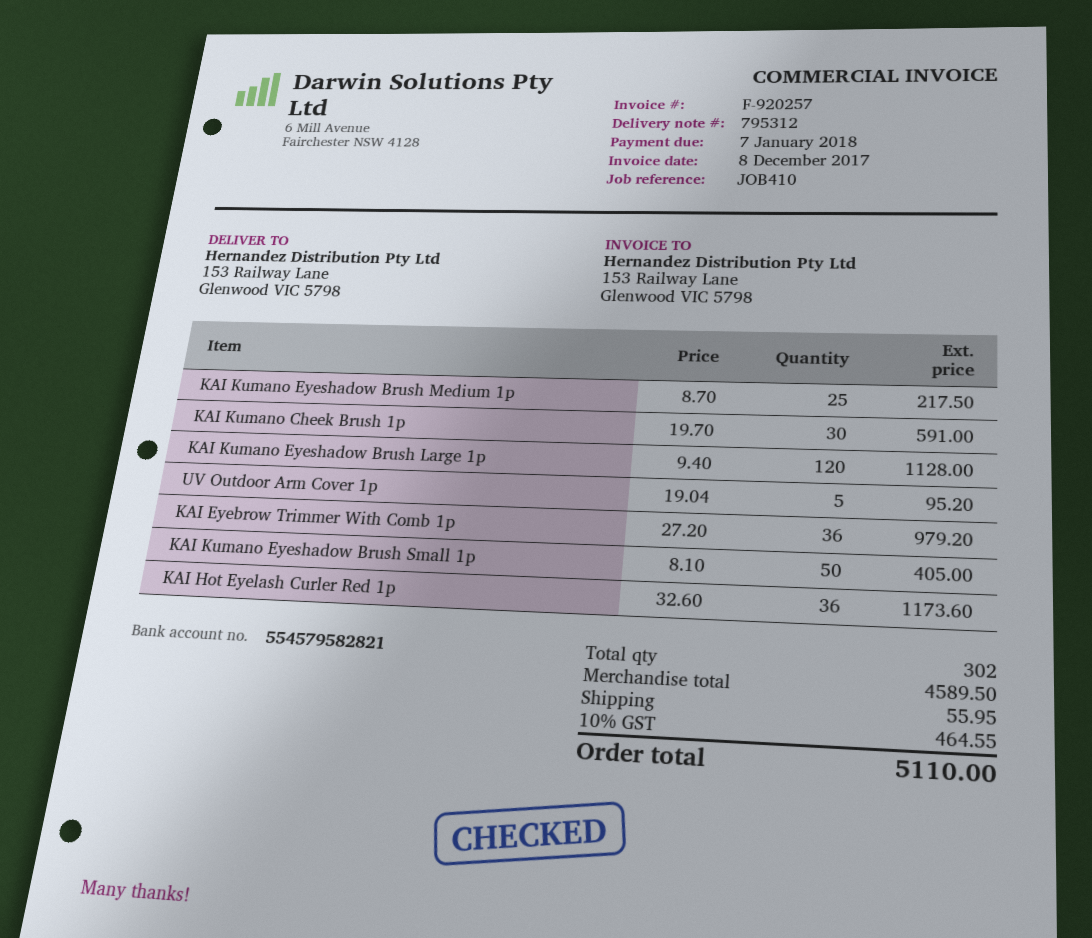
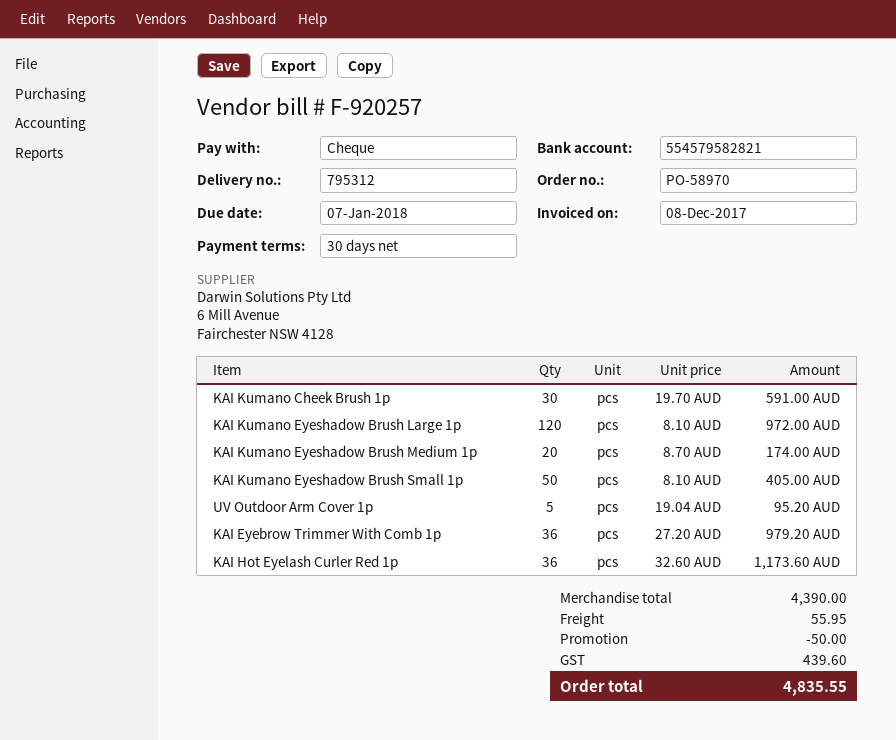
KAI Kumano Eyeshadow Brush Medium 1p: 25 x 8.70 = 217.50 -> 20 x 8.70 = 174.00
KAI Kumano Eyeshadow Brush Large 1p: 120 x 9.40 = 1128.00 -> 120 x 8.10 = 972.00
subtotal: 4589.50 -> 4390.00
discount: none -> 50.00
tax: 464.55 -> 439.60
total: 5110.00 -> 4835.55

